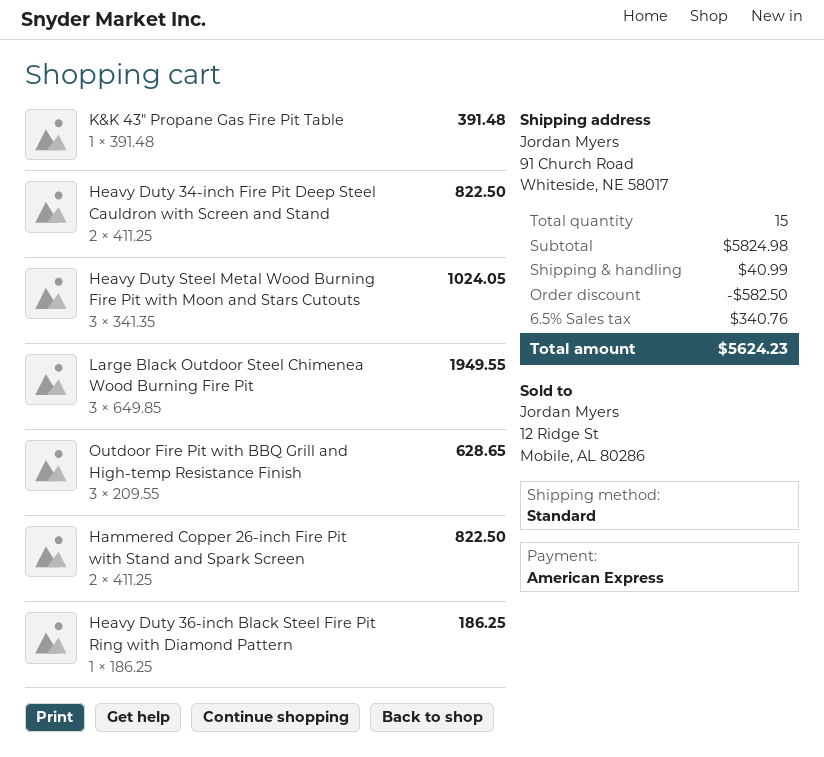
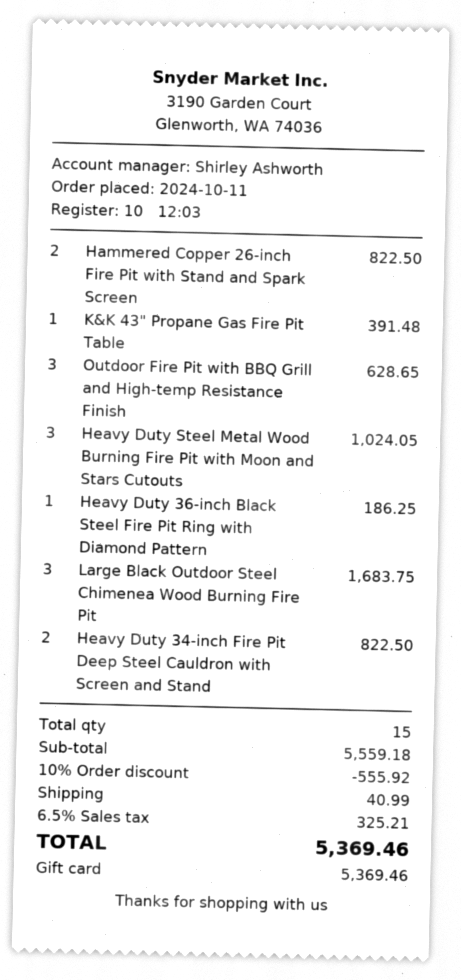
payment method: American Express -> gift card
Large Black Outdoor Steel Chimenea Wood Burning Fire Pit: 3 for 1949.55 -> 3 for 1683.75
subtotal: 5824.98 -> 5559.18
discount: 582.50 -> 555.92
tax: 6.5% = 340.76 -> 6.5% = 325.21
total: 5624.23 -> 5369.46

